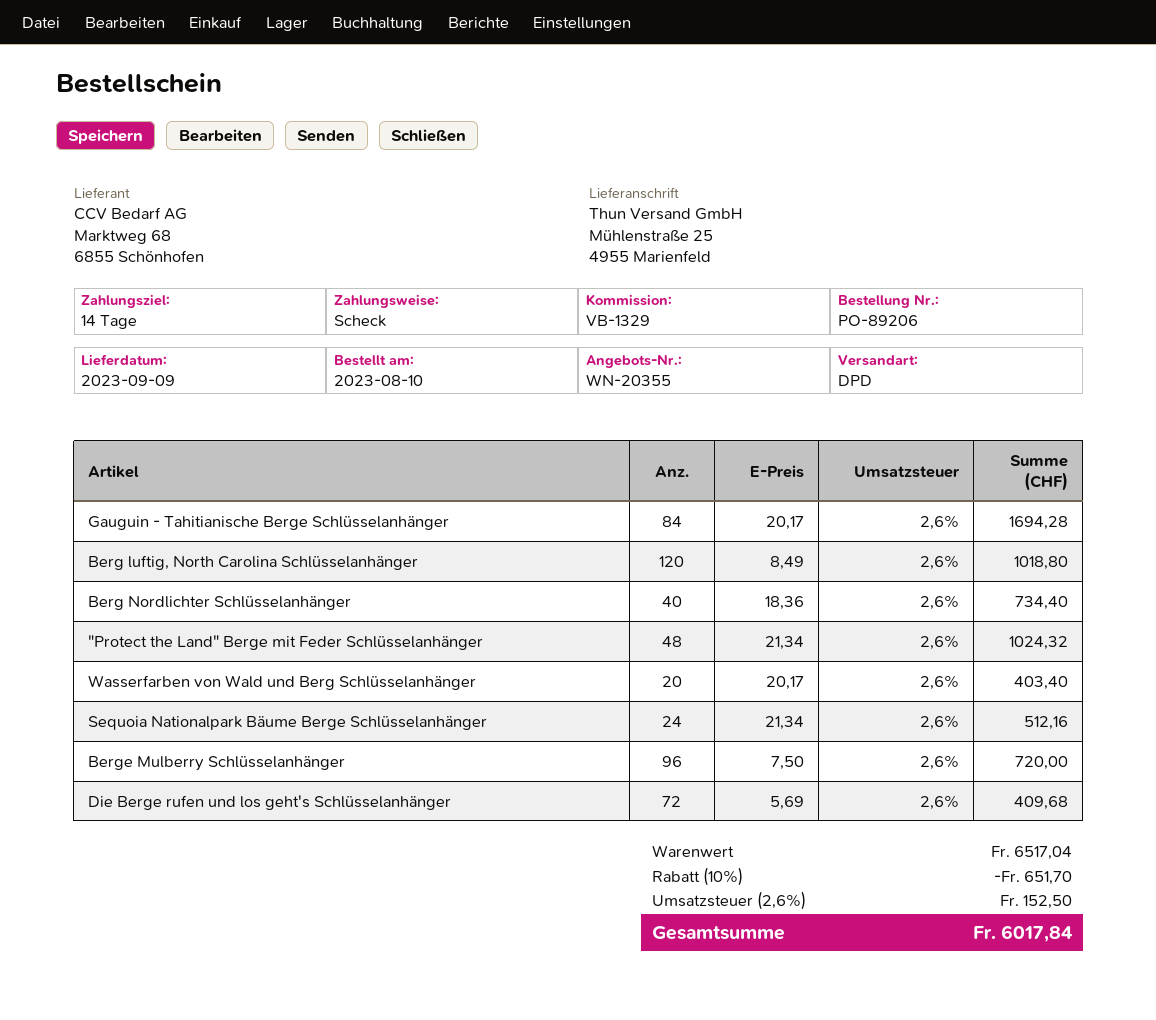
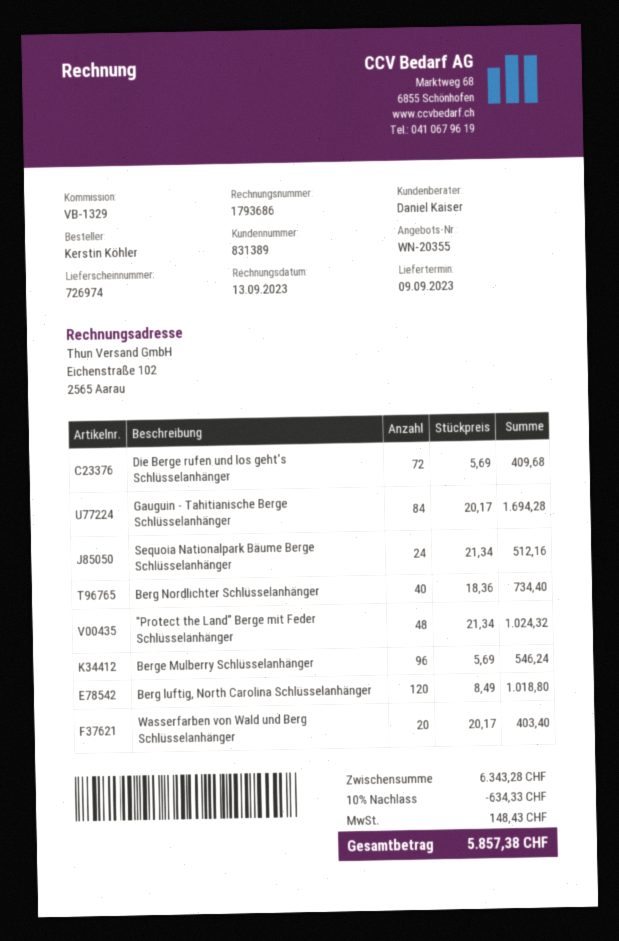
Berge Mulberry Schlüsselanhänger: 96 x 7.50 = 720.00 -> 96 x 5.69 = 546.24
subtotal: 6517.04 -> 6343.28
discount: 10% = 651.70 -> 10% = 634.33
tax: 152.50 -> 148.43
total: 6017.84 -> 5857.38

